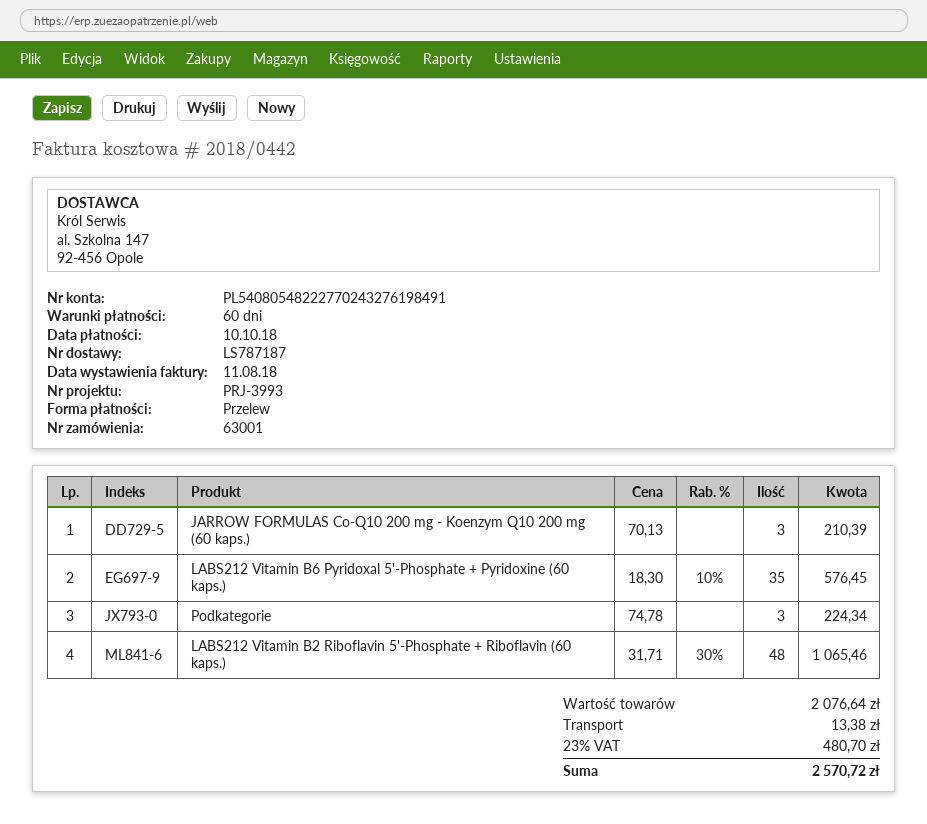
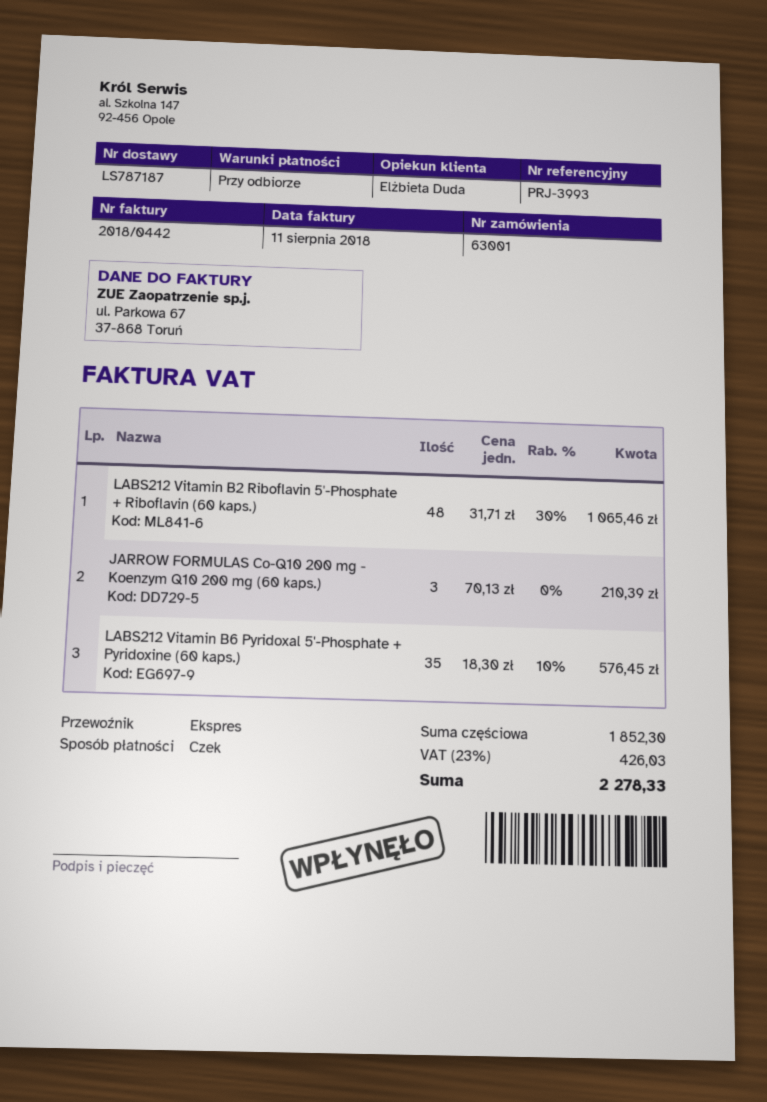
payment terms: 60 days -> on receipt
payment method: bank transfer -> cheque
Podkategorie: 3 x 74.78 = 224.34 -> none
subtotal: 2076.64 -> 1852.30
shipping: 13.38 -> none
tax: 23% = 480.70 -> 23% = 426.03
total: 2570.72 -> 2278.33

